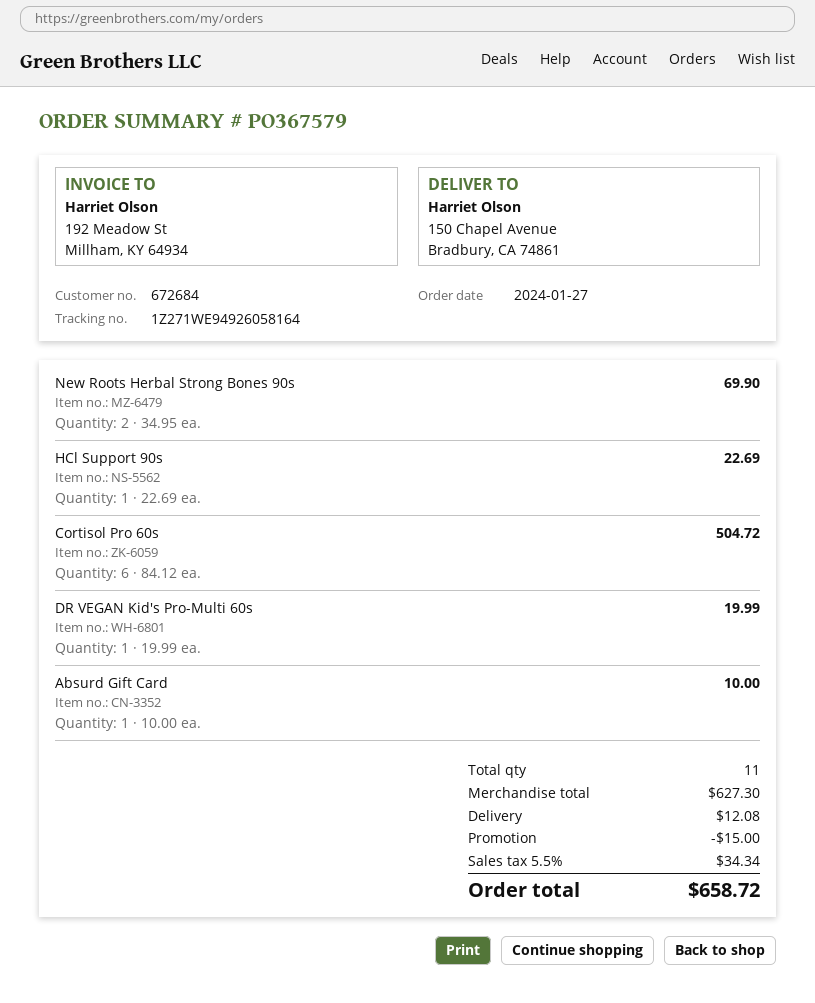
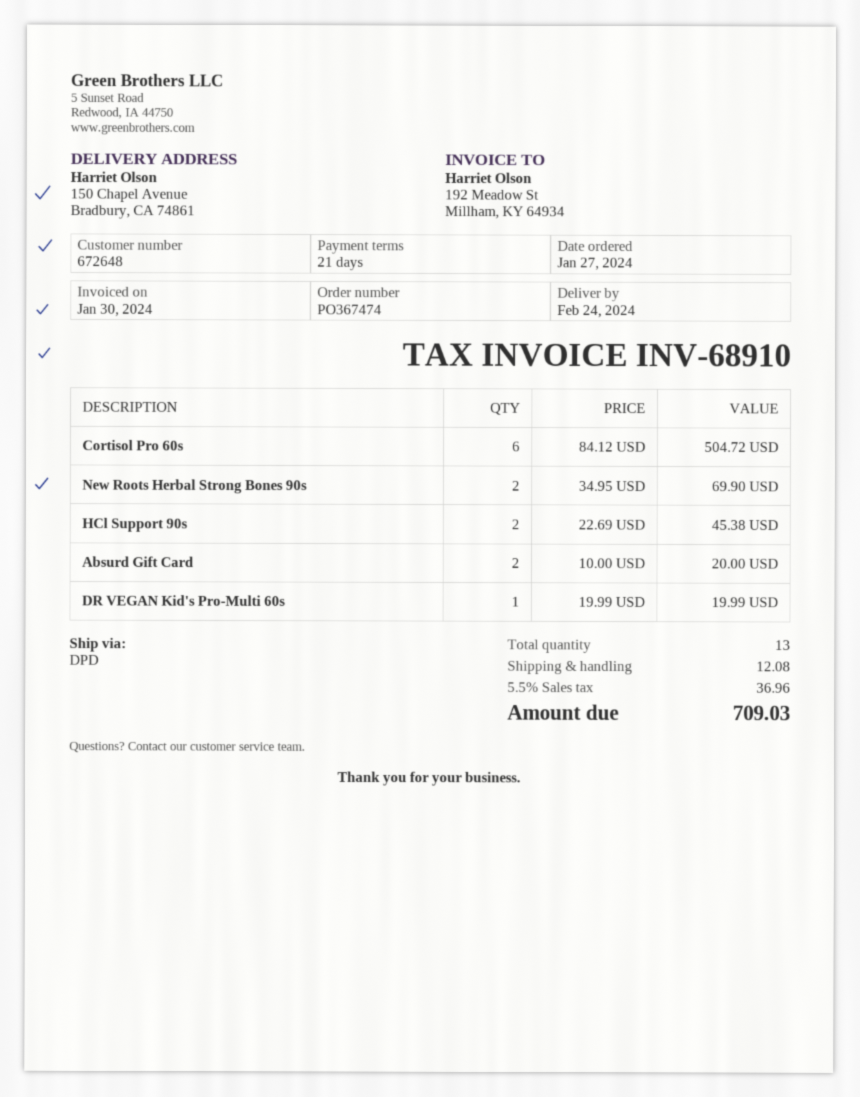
order number: PO367579 -> PO367474
customer number: 672684 -> 672648
HCl Support 90s: 1 x 22.69 = 22.69 -> 2 x 22.69 = 45.38
Absurd Gift Card: 1 x 10.00 = 10.00 -> 2 x 10.00 = 20.00
total quantity: 11 -> 13
discount: 15.00 -> none
tax: 5.5% = 34.34 -> 5.5% = 36.96
total: 658.72 -> 709.03

